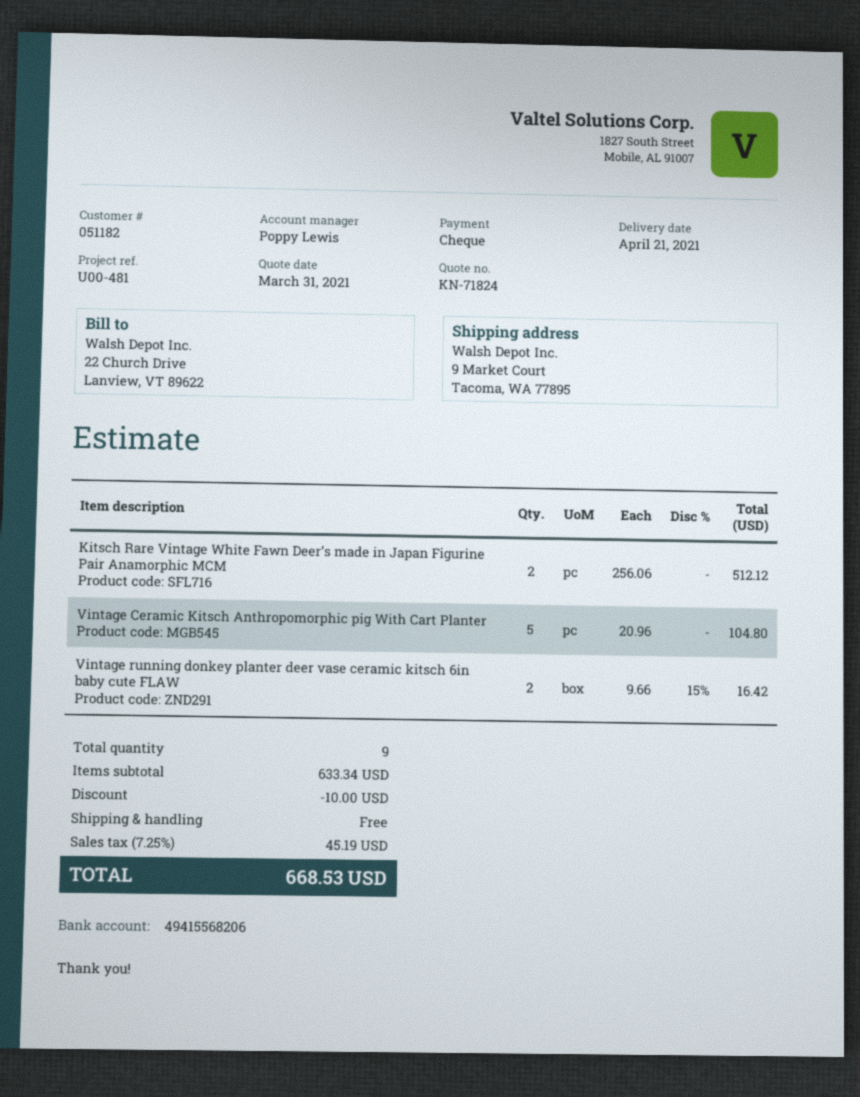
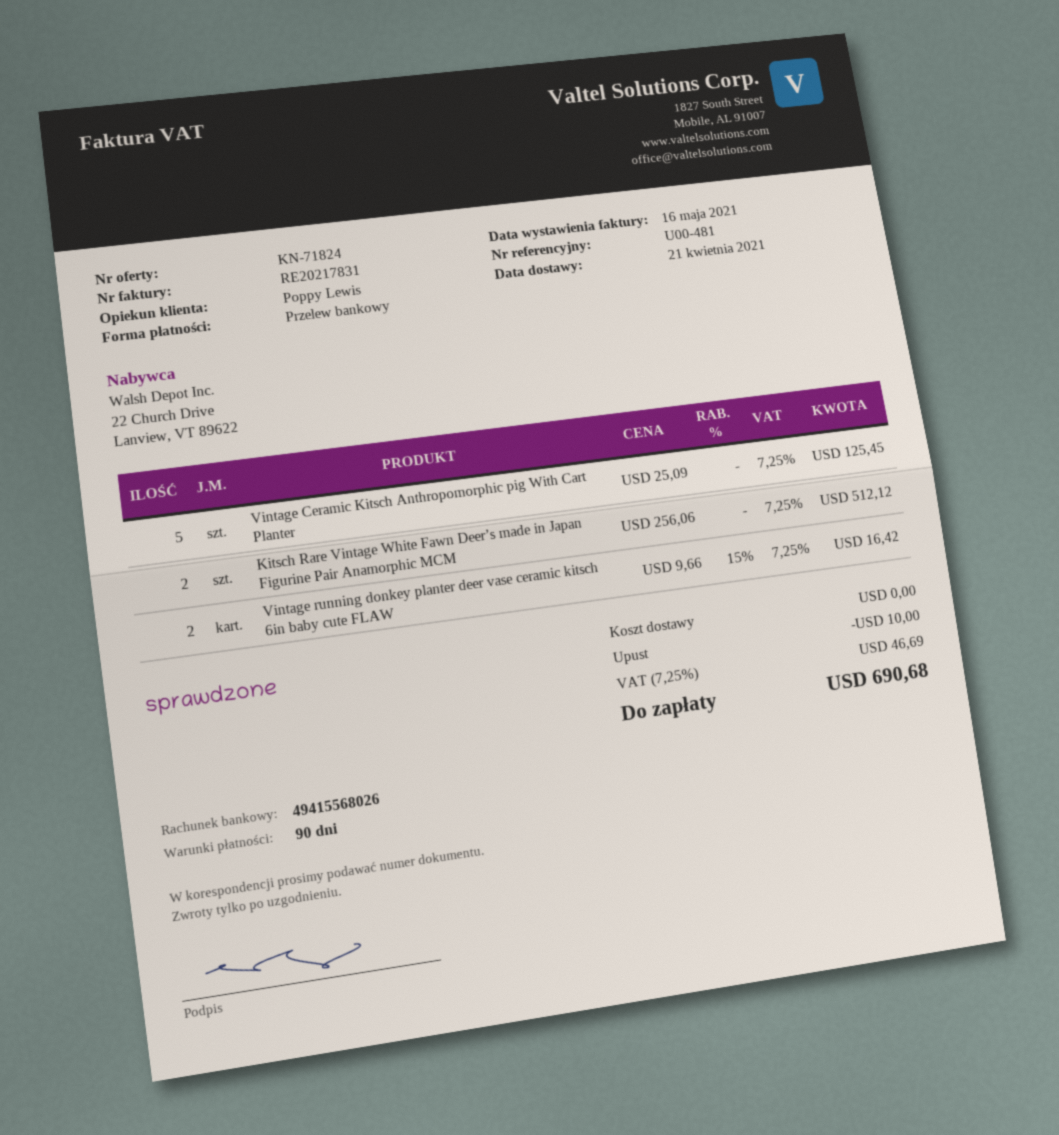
payment method: cheque -> bank transfer
bank account: 49415568206 -> 49415568026
Vintage Ceramic Kitsch Anthropomorphic pig With Cart Planter: 5 x 20.96 = 104.80 -> 5 x 25.09 = 125.45
tax: 7.25% = 45.19 -> 7.25% = 46.69
total: 668.53 -> 690.68

